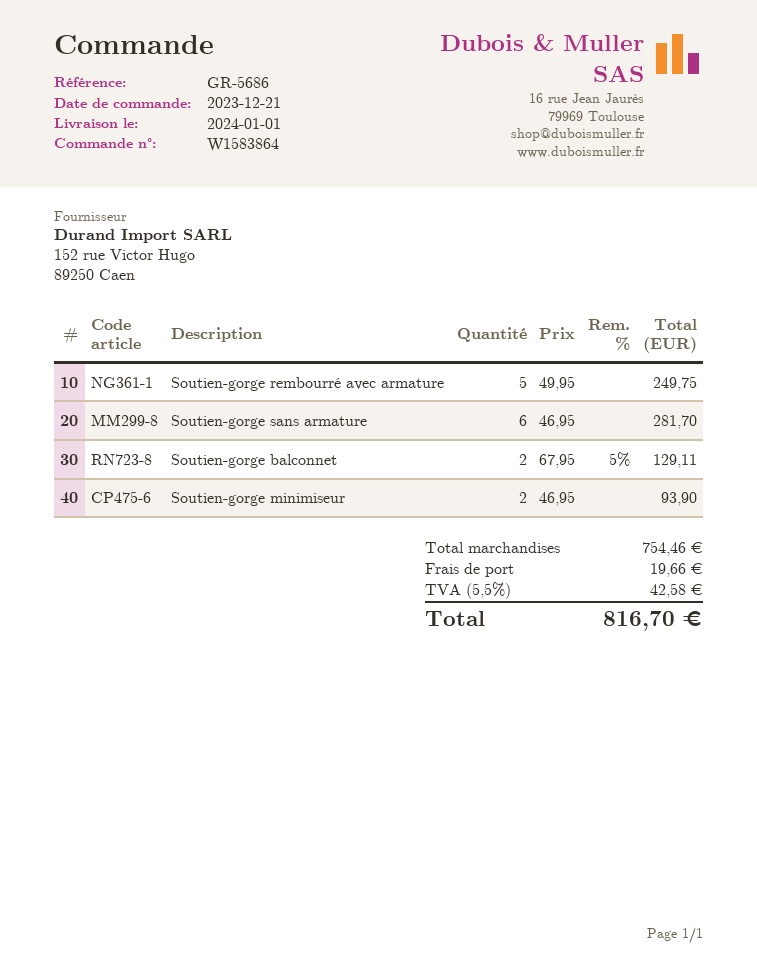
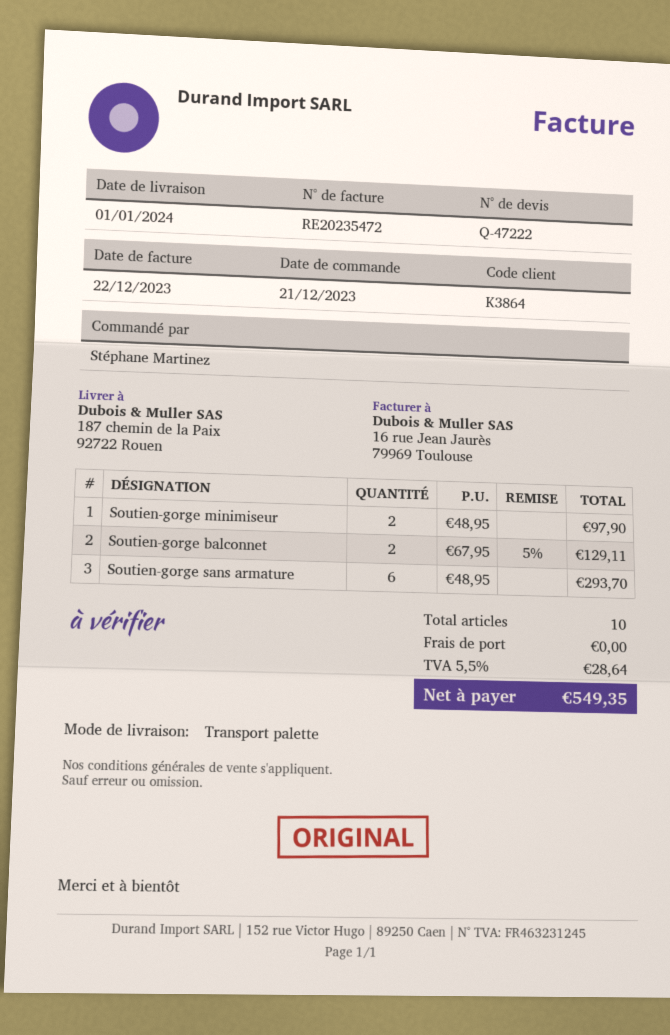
Soutien-gorge rembourré avec armature: 5 x 49.95 = 249.75 -> none
Soutien-gorge sans armature: 6 x 46.95 = 281.70 -> 6 x 48.95 = 293.70
Soutien-gorge minimiseur: 2 x 46.95 = 93.90 -> 2 x 48.95 = 97.90
shipping: 19.66 -> 0.00
tax: 5.5% = 42.58 -> 5.5% = 28.64
total: 816.70 -> 549.35

